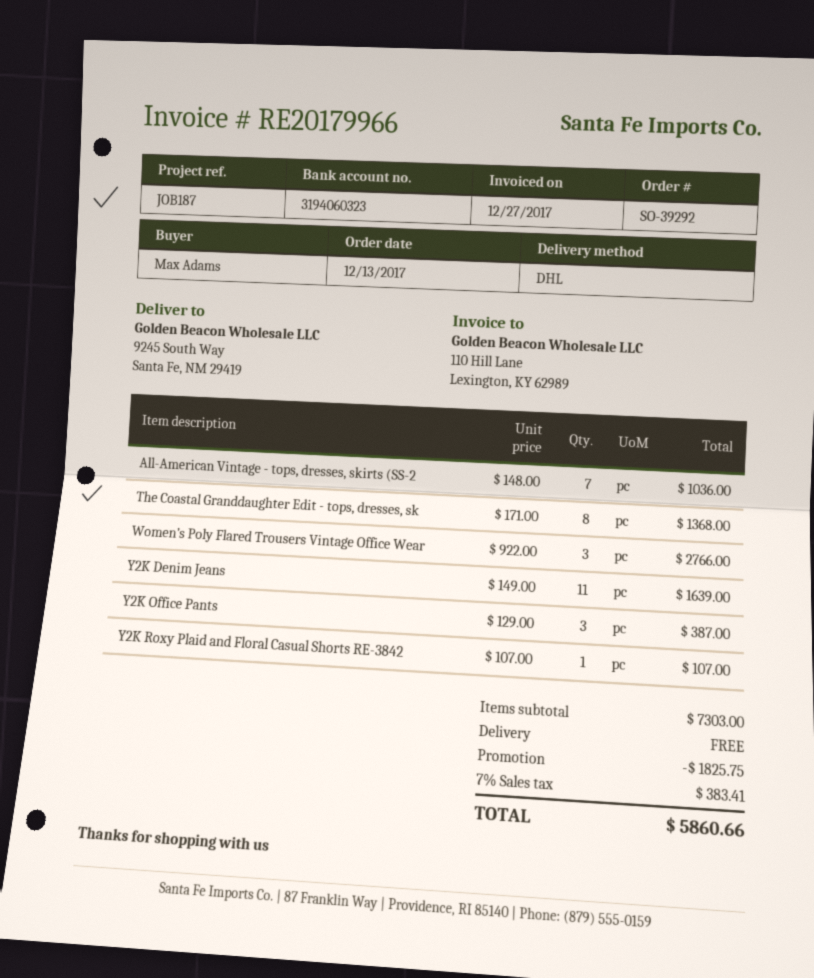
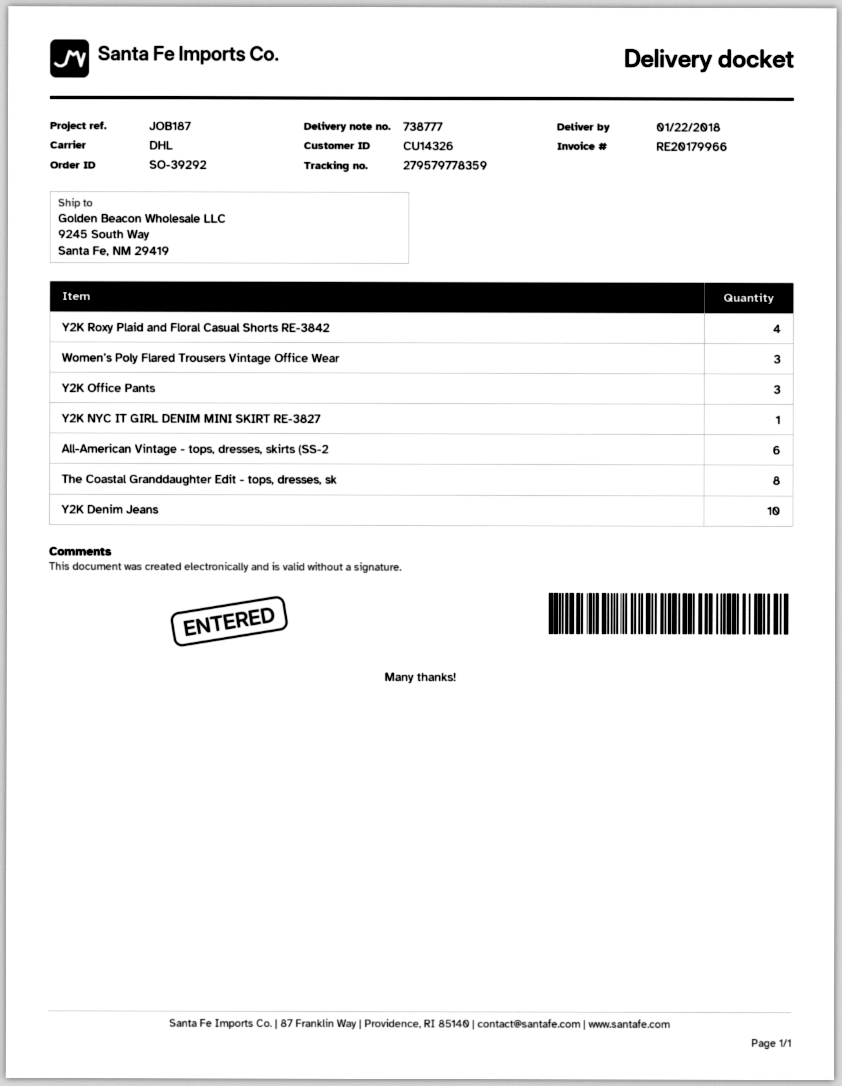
All-American Vintage - tops, dresses, skirts (SS-2: 7 -> 6
Y2K Denim Jeans: 11 -> 10
Y2K Roxy Plaid and Floral Casual Shorts RE-3842: 1 -> 4
Y2K NYC IT GIRL DENIM MINI SKIRT RE-3827: none -> 1

